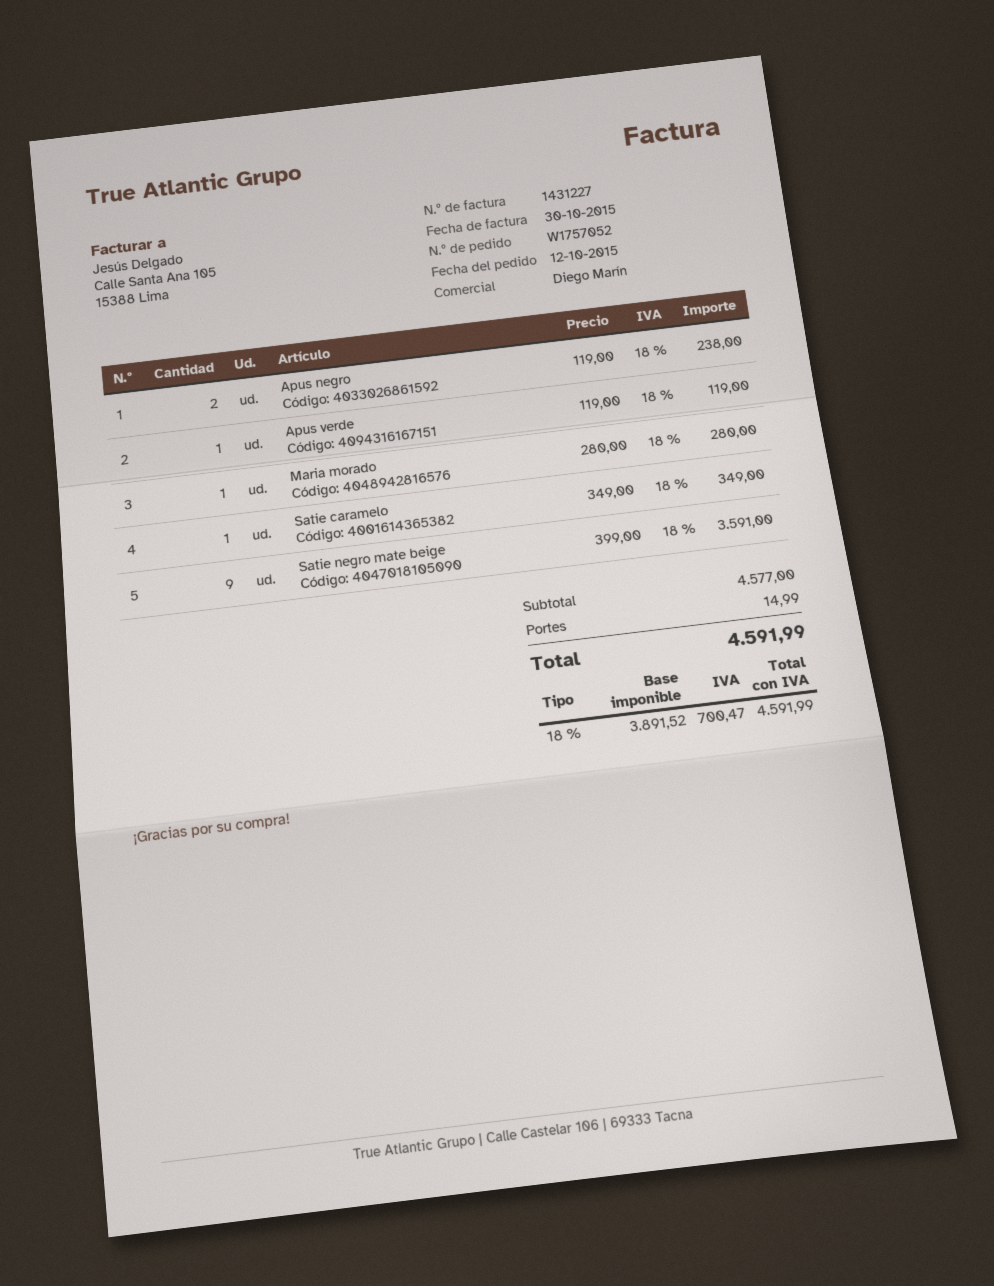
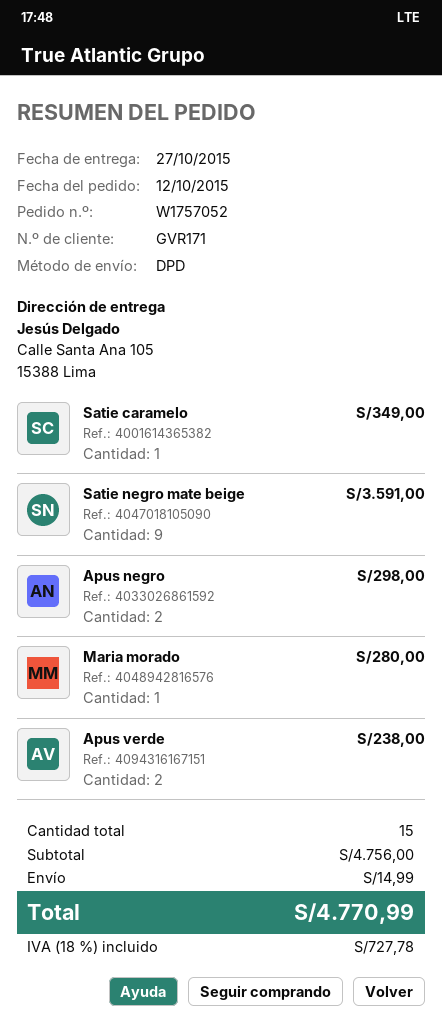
Apus negro: 2 for 238.00 -> 2 for 298.00
Apus verde: 1 for 119.00 -> 2 for 238.00
subtotal: 4577.00 -> 4756.00
tax: 18% = 700.47 -> 18% = 727.78
total: 4591.99 -> 4770.99

